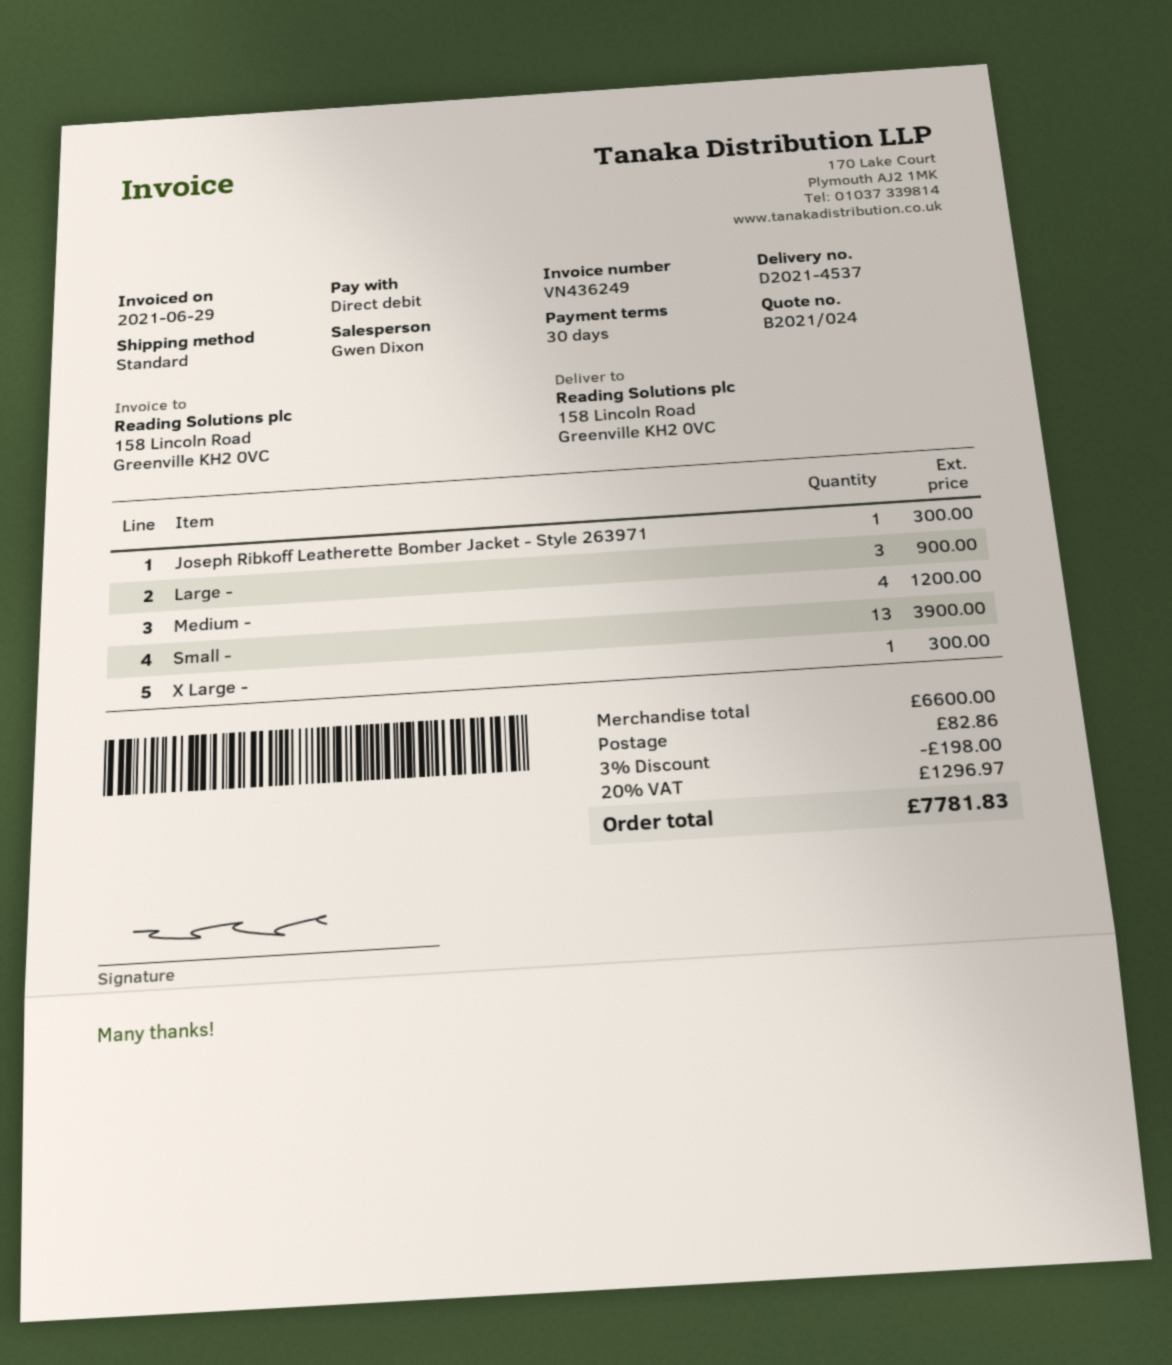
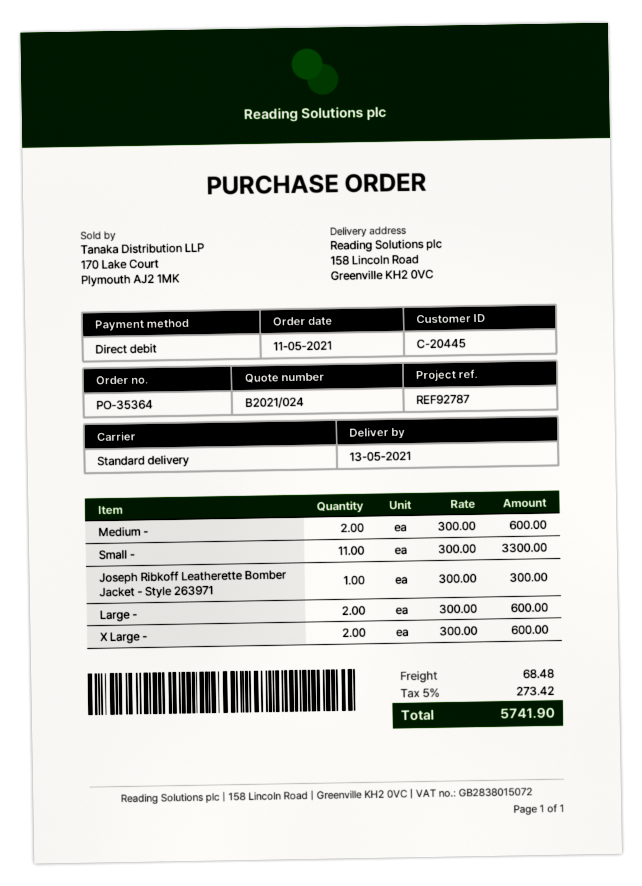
Large -: 3 for 900.00 -> 2 for 600.00
Medium -: 4 for 1200.00 -> 2 for 600.00
Small -: 13 for 3900.00 -> 11 for 3300.00
X Large -: 1 for 300.00 -> 2 for 600.00
discount: 3% = 198.00 -> none
shipping: 82.86 -> 68.48
tax: 20% = 1296.97 -> 5% = 273.42
total: 7781.83 -> 5741.90

